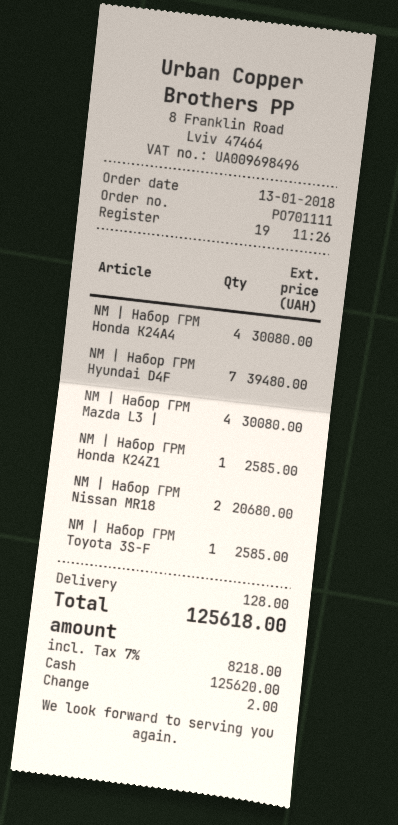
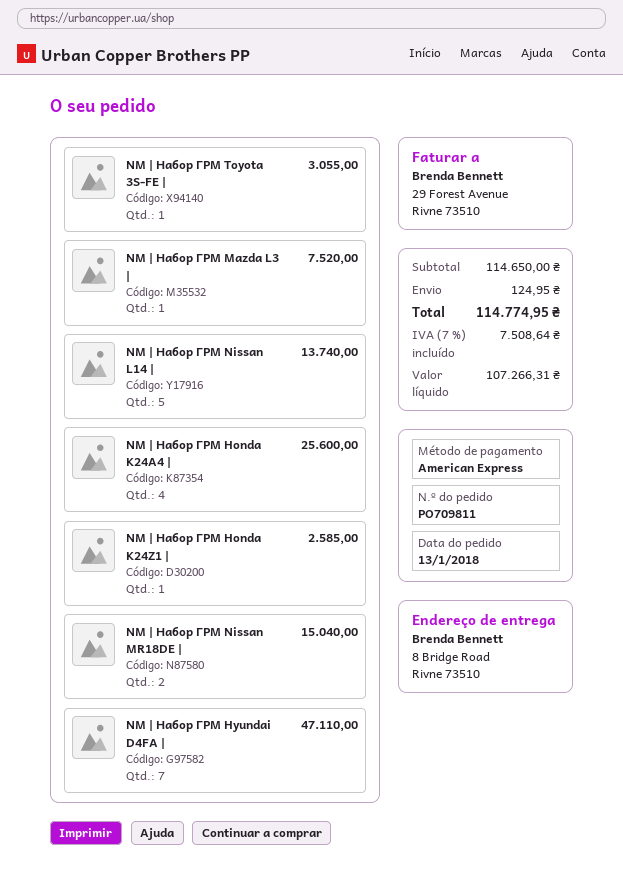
order number: PO701111 -> PO709811
payment method: cash -> American Express
NM | Набор ГРМ Honda K24A4: 4 for 30080.00 -> 4 for 25600.00
NM | Набор ГРМ Hyundai D4F: 7 for 39480.00 -> 7 for 47110.00
NM | Набор ГРМ Mazda L3 |: 4 for 30080.00 -> 1 for 7520.00
NM | Набор ГРМ Nissan MR18: 2 for 20680.00 -> 2 for 15040.00
NM | Набор ГРМ Toyota 3S-F: 1 for 2585.00 -> 1 for 3055.00
NM | Набор ГРМ Nissan L14 |: none -> 5 for 13740.00
shipping: 128.00 -> 124.95
tax: 7% = 8218.00 -> 7% = 7508.64
total: 125618.00 -> 114774.95

